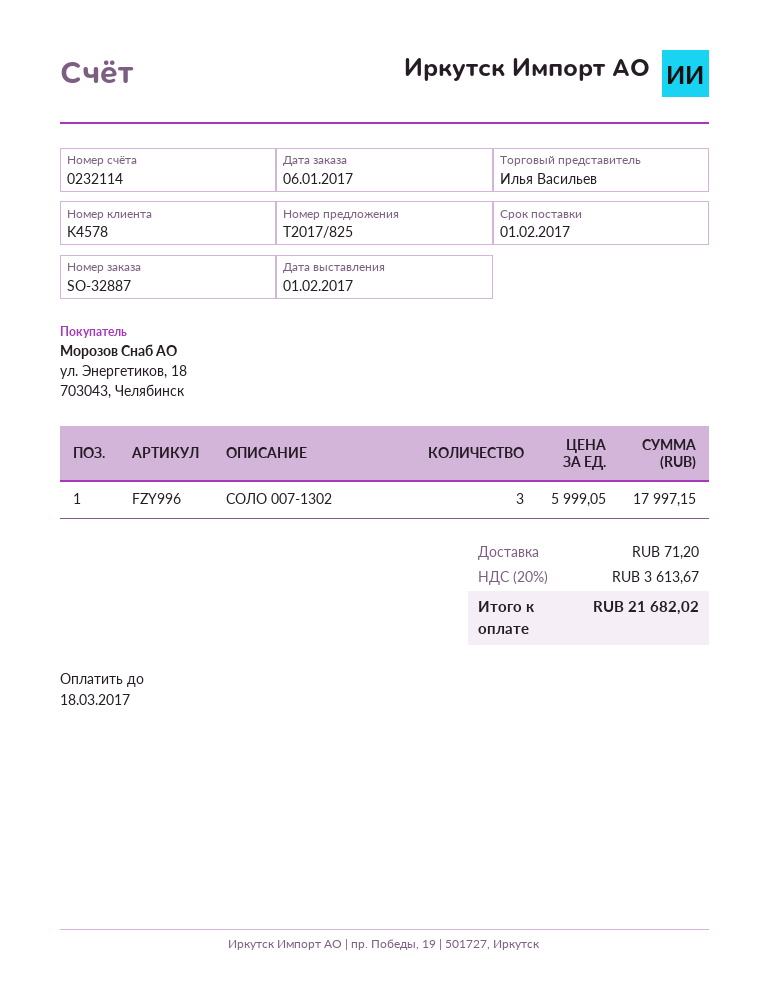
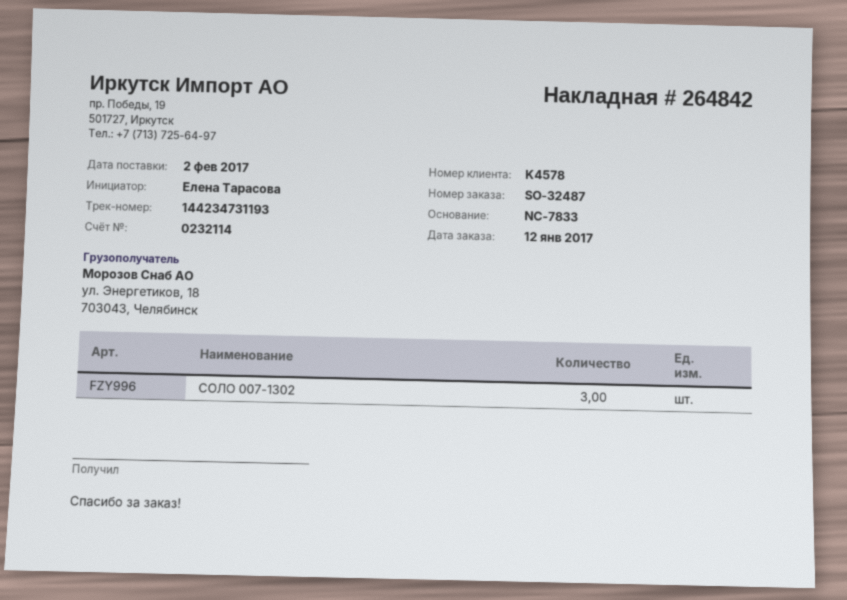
order number: SO-32887 -> SO-32487
order date: 2017-01-06 -> 2017-01-12
delivery date: 2017-02-01 -> 2017-02-02

